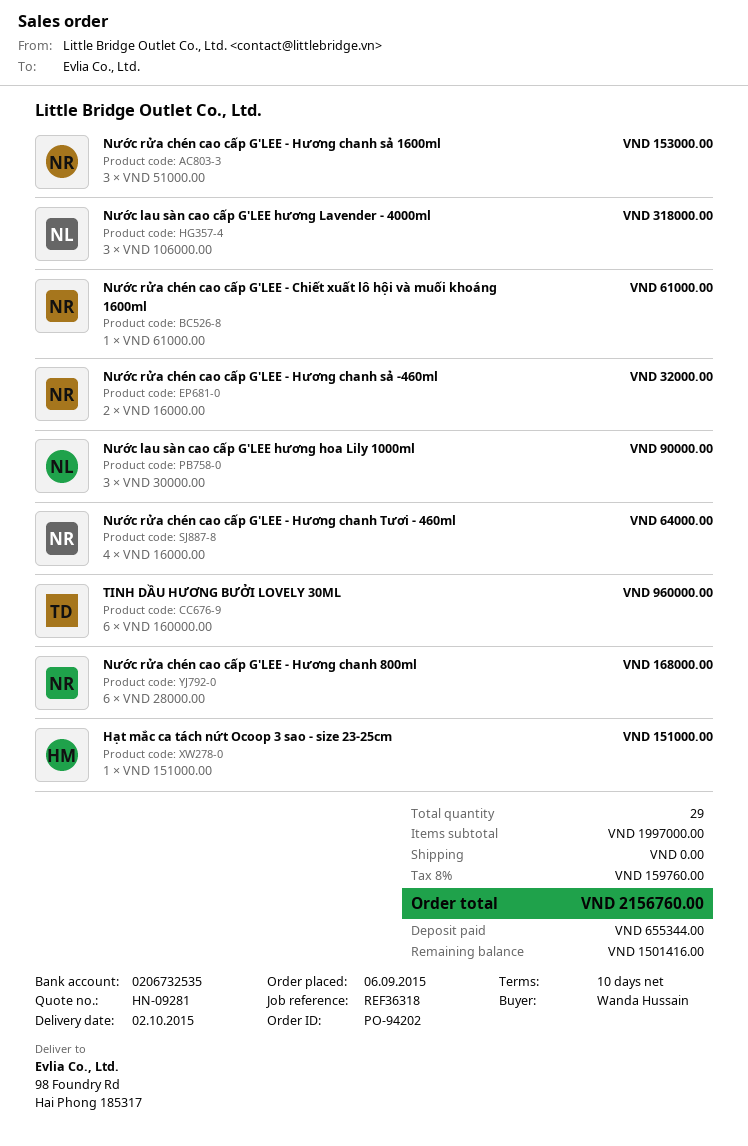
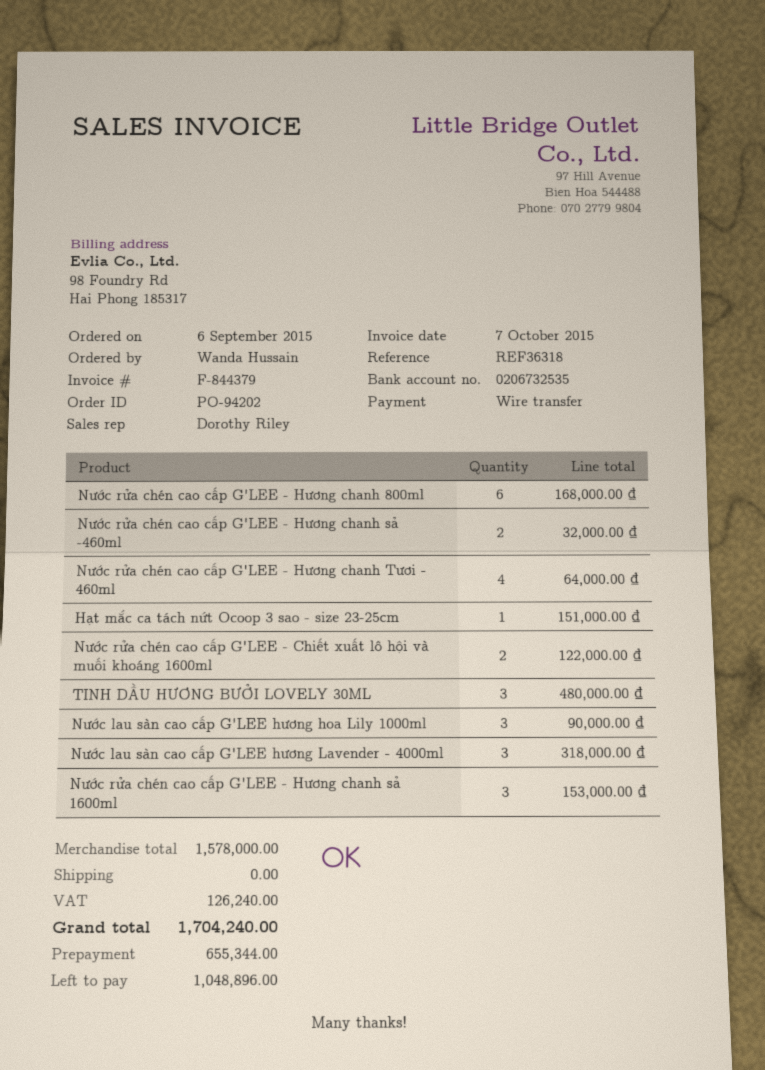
Nước rửa chén cao cấp G'LEE - Chiết xuất lô hội và muối khoáng 1600ml: 1 for 61000.00 -> 2 for 122000.00
TINH DẦU HƯƠNG BƯỞI LOVELY 30ML: 6 for 960000.00 -> 3 for 480000.00
subtotal: 1997000.00 -> 1578000.00
tax: 159760.00 -> 126240.00
total: 2156760.00 -> 1704240.00
balance: 1501416.00 -> 1048896.00

